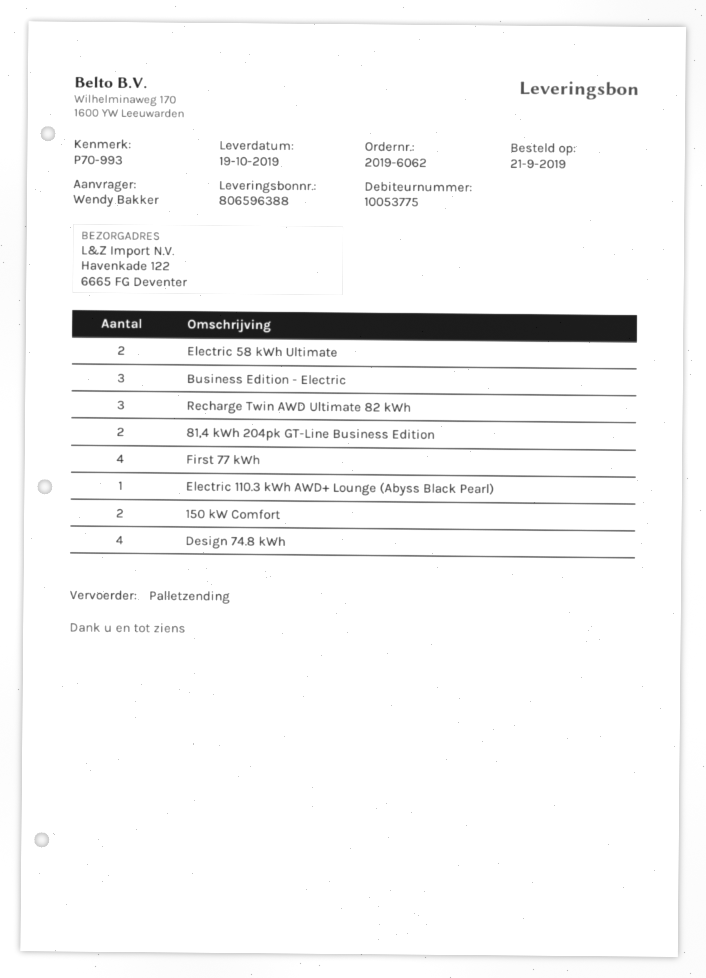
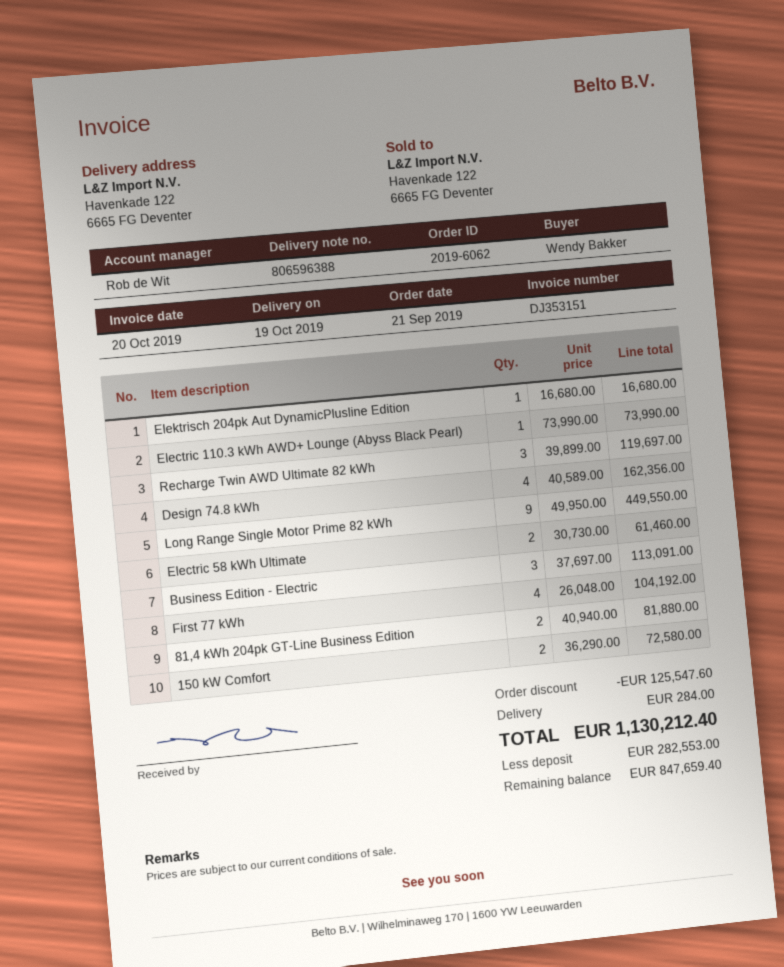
Elektrisch 204pk Aut DynamicPlusline Edition: none -> 1
Long Range Single Motor Prime 82 kWh: none -> 9

